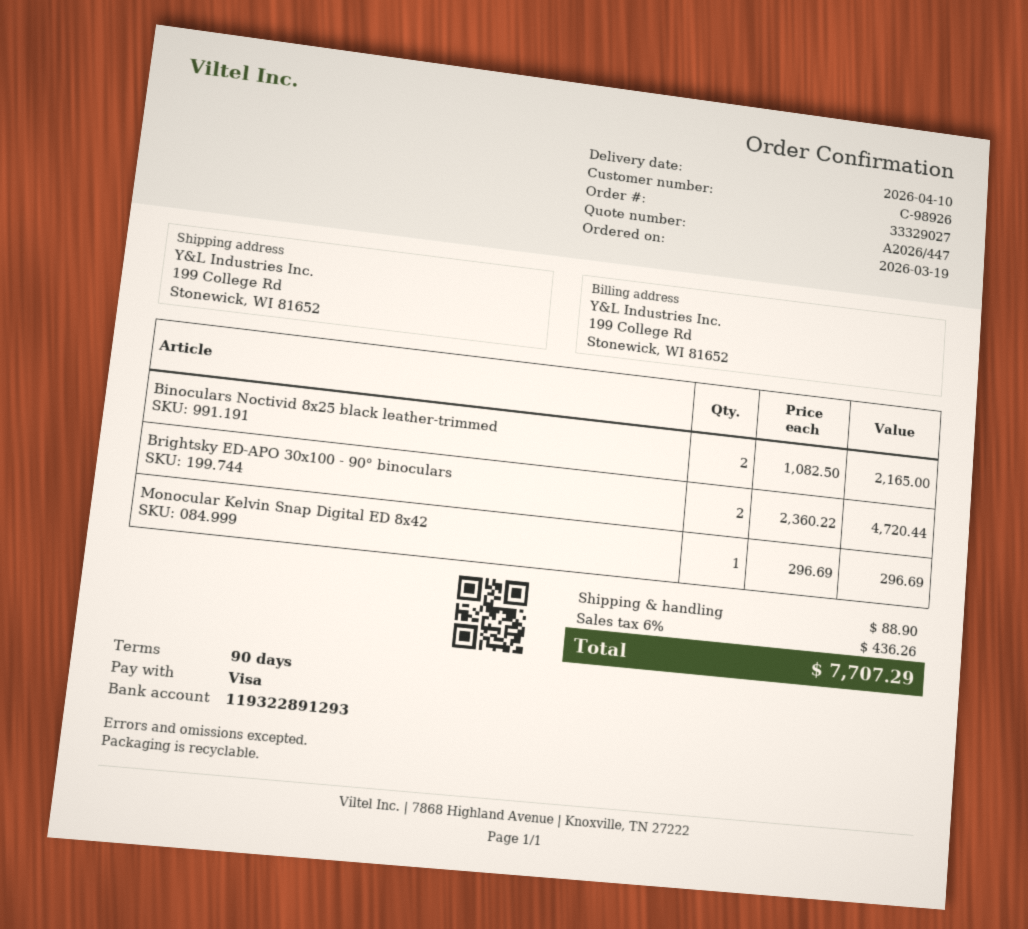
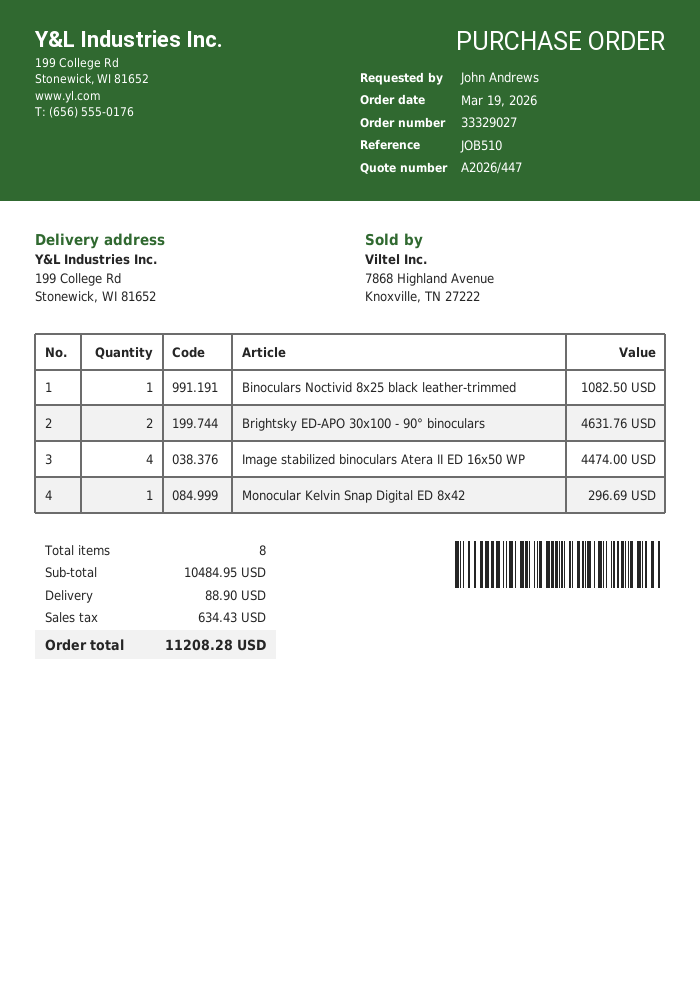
Binoculars Noctivid 8x25 black leather-trimmed: 2 for 2165.00 -> 1 for 1082.50
Brightsky ED-APO 30x100 - 90° binoculars: 2 for 4720.44 -> 2 for 4631.76
Image stabilized binoculars Atera II ED 16x50 WP: none -> 4 for 4474.00
tax: 436.26 -> 634.43
total: 7707.29 -> 11208.28

